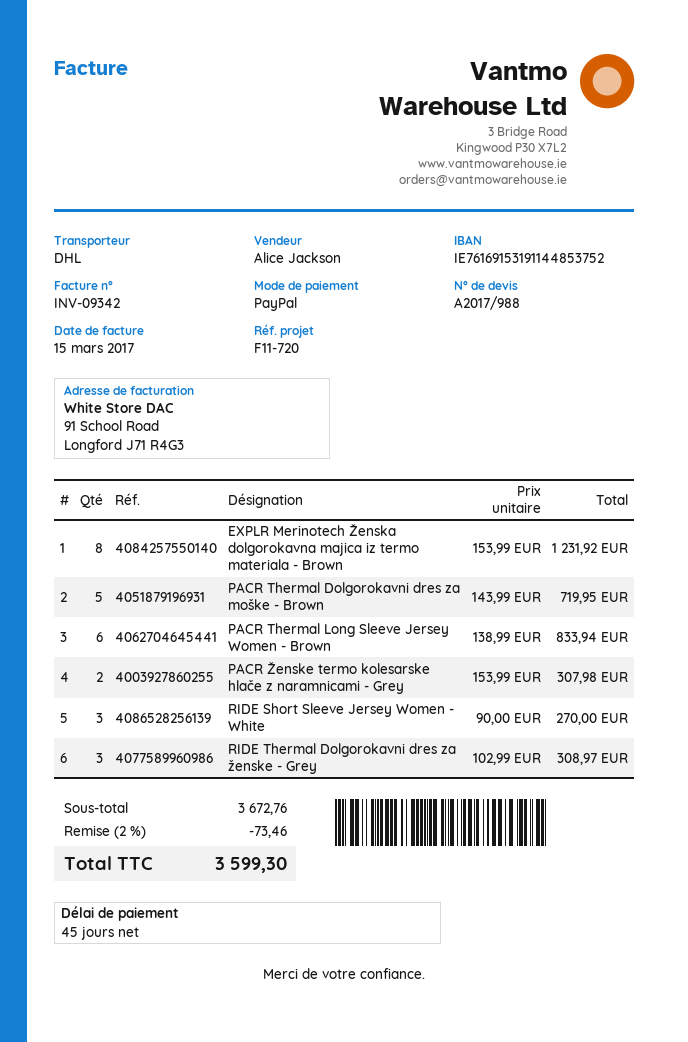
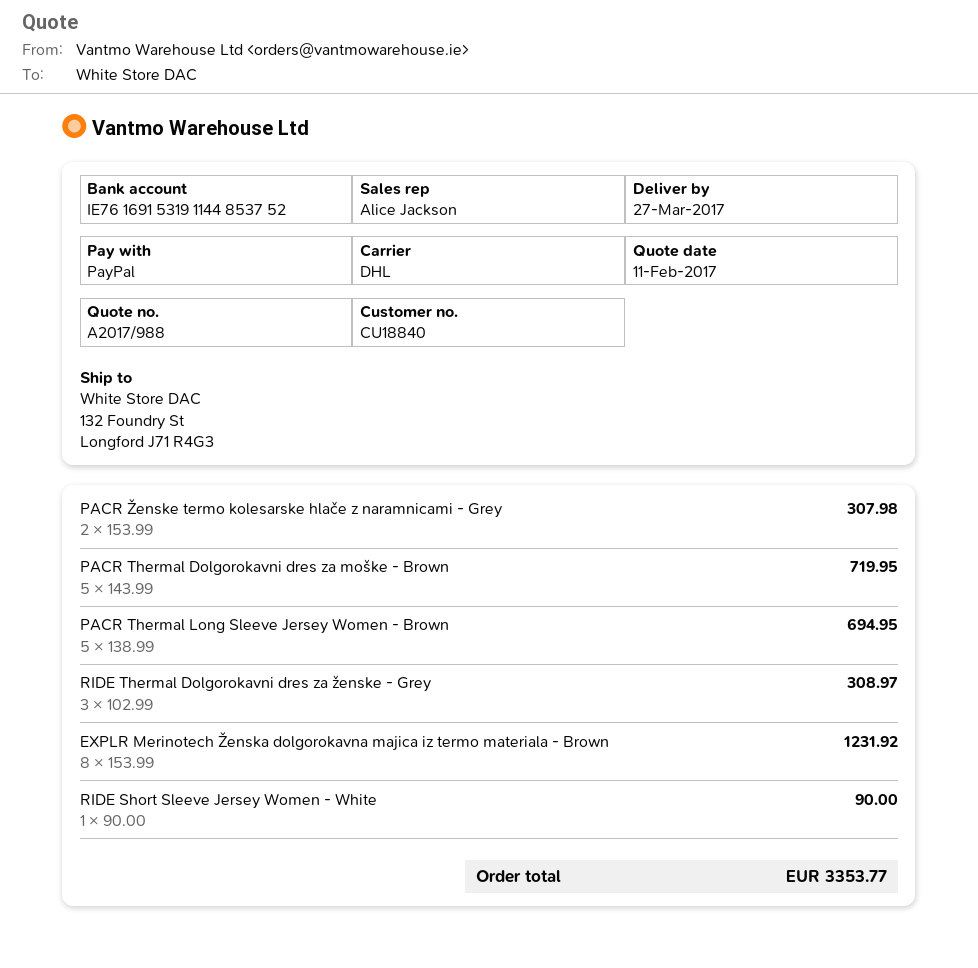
PACR Thermal Long Sleeve Jersey Women - Brown: 6 x 138.99 = 833.94 -> 5 x 138.99 = 694.95
RIDE Short Sleeve Jersey Women - White: 3 x 90.00 = 270.00 -> 1 x 90.00 = 90.00
discount: 2% = 73.46 -> none
total: 3599.30 -> 3353.77

